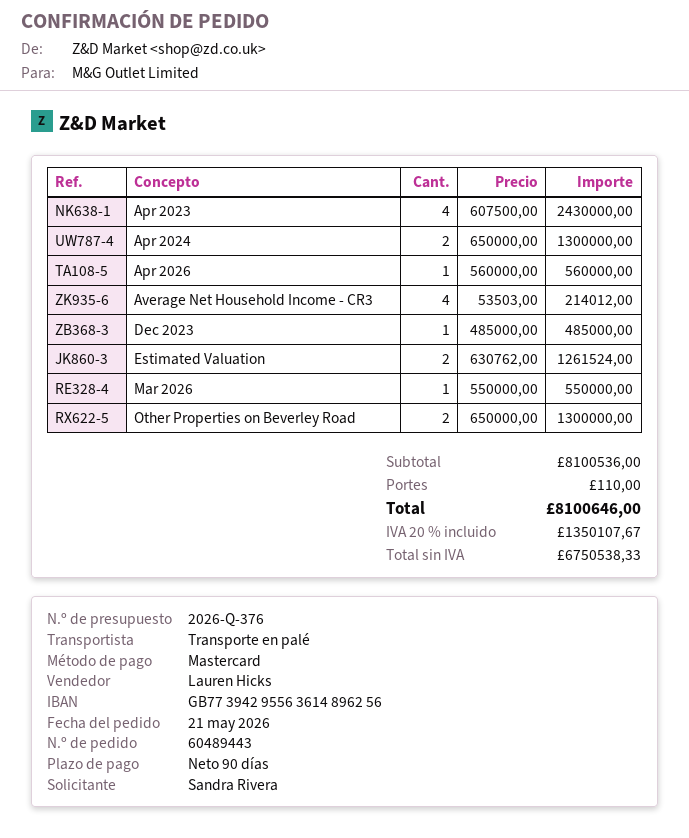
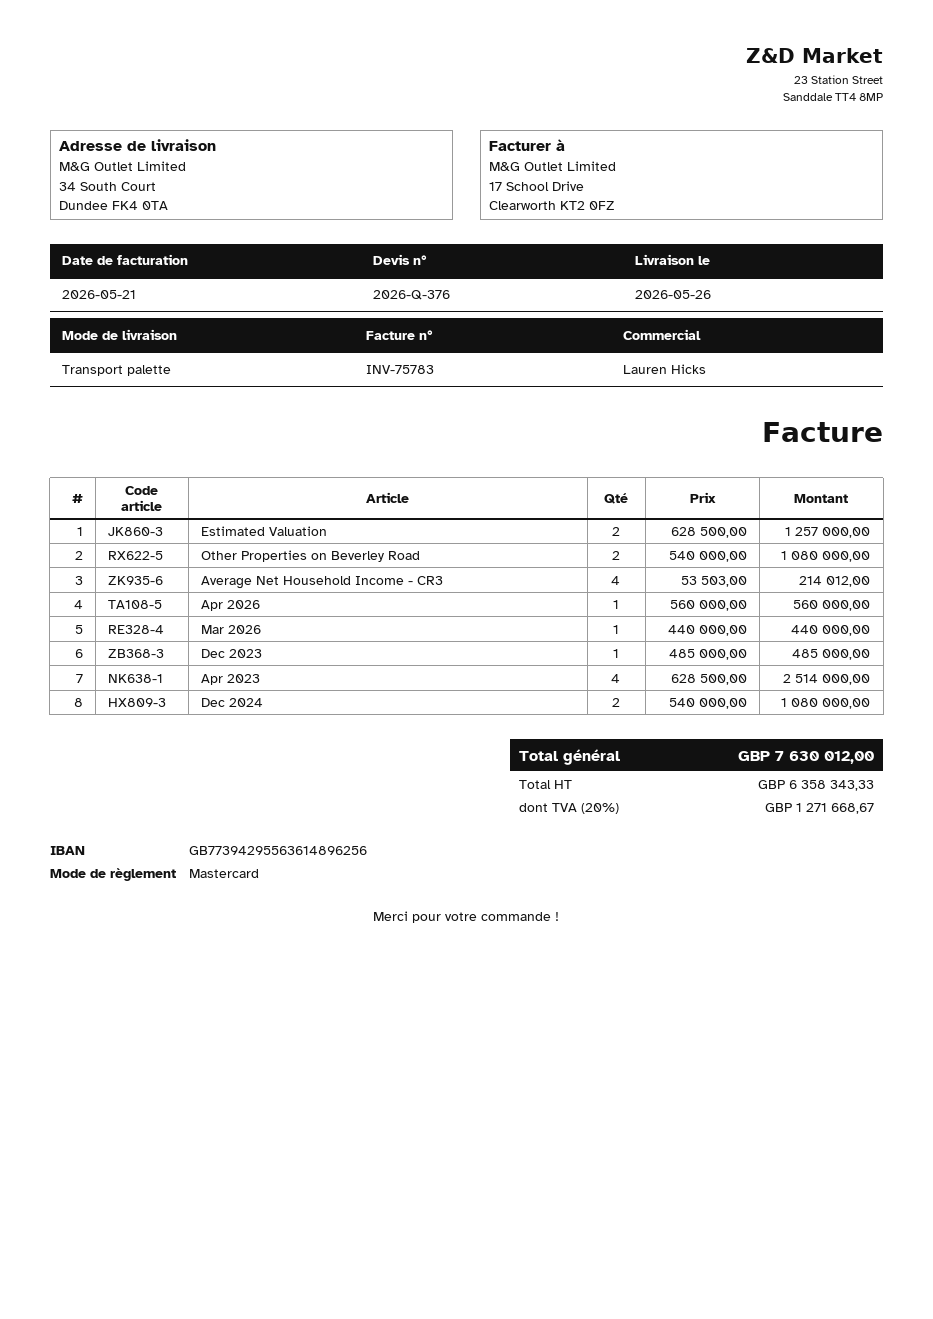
Apr 2023: 4 x 607500.00 = 2430000.00 -> 4 x 628500.00 = 2514000.00
Apr 2024: 2 x 650000.00 = 1300000.00 -> none
Estimated Valuation: 2 x 630762.00 = 1261524.00 -> 2 x 628500.00 = 1257000.00
Mar 2026: 1 x 550000.00 = 550000.00 -> 1 x 440000.00 = 440000.00
Other Properties on Beverley Road: 2 x 650000.00 = 1300000.00 -> 2 x 540000.00 = 1080000.00
Dec 2024: none -> 2 x 540000.00 = 1080000.00
shipping: 110.00 -> none
net: 6750538.33 -> 6358343.33
tax: 20% = 1350107.67 -> 20% = 1271668.67
total: 8100646.00 -> 7630012.00

